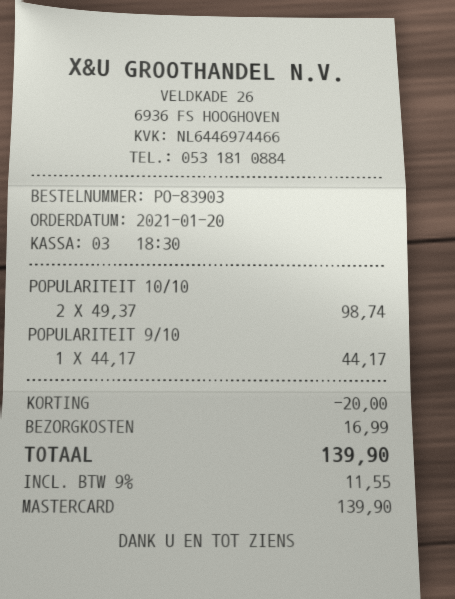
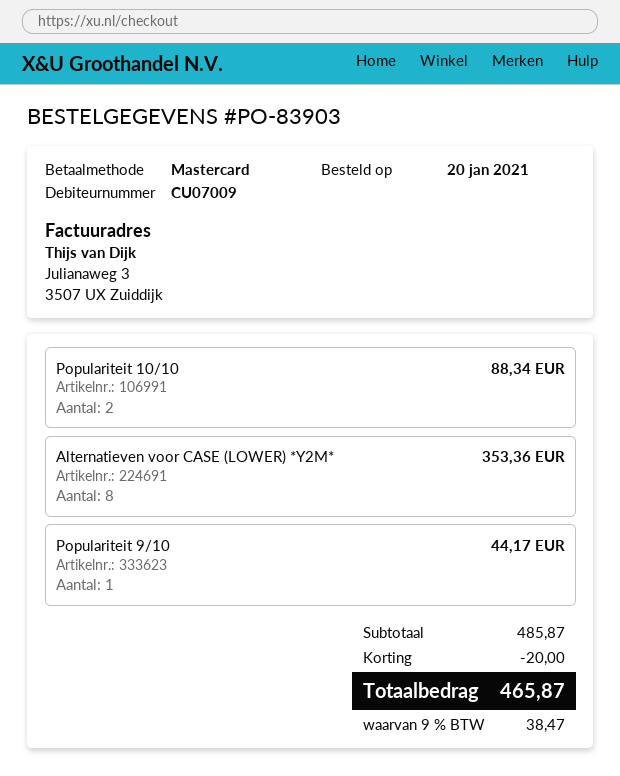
POPULARITEIT 10/10: 2 for 98.74 -> 2 for 88.34
Alternatieven voor CASE (LOWER) *Y2M*: none -> 8 for 353.36
shipping: 16.99 -> none
tax: 9% = 11.55 -> 9% = 38.47
total: 139.90 -> 465.87

